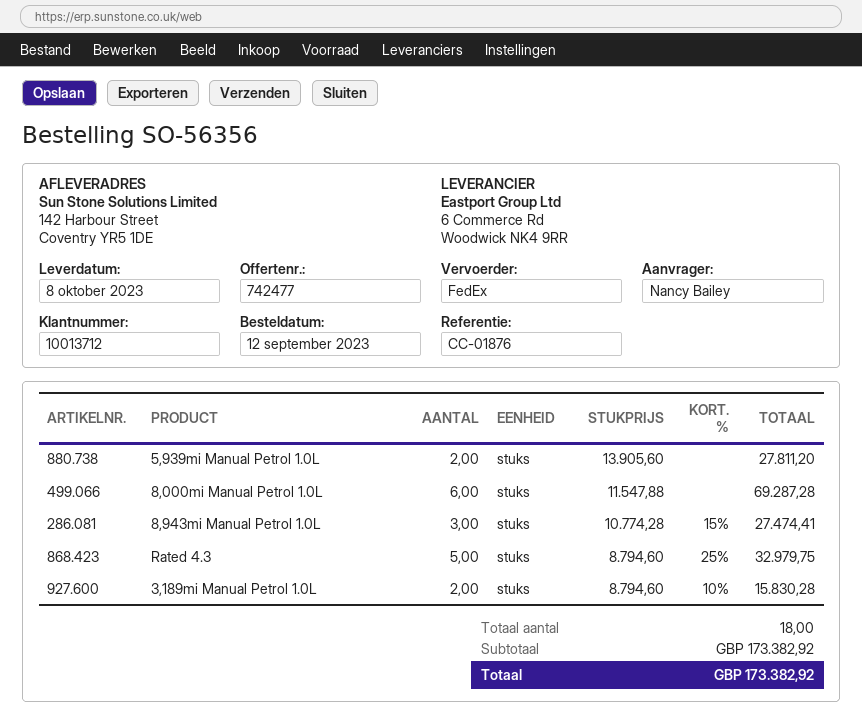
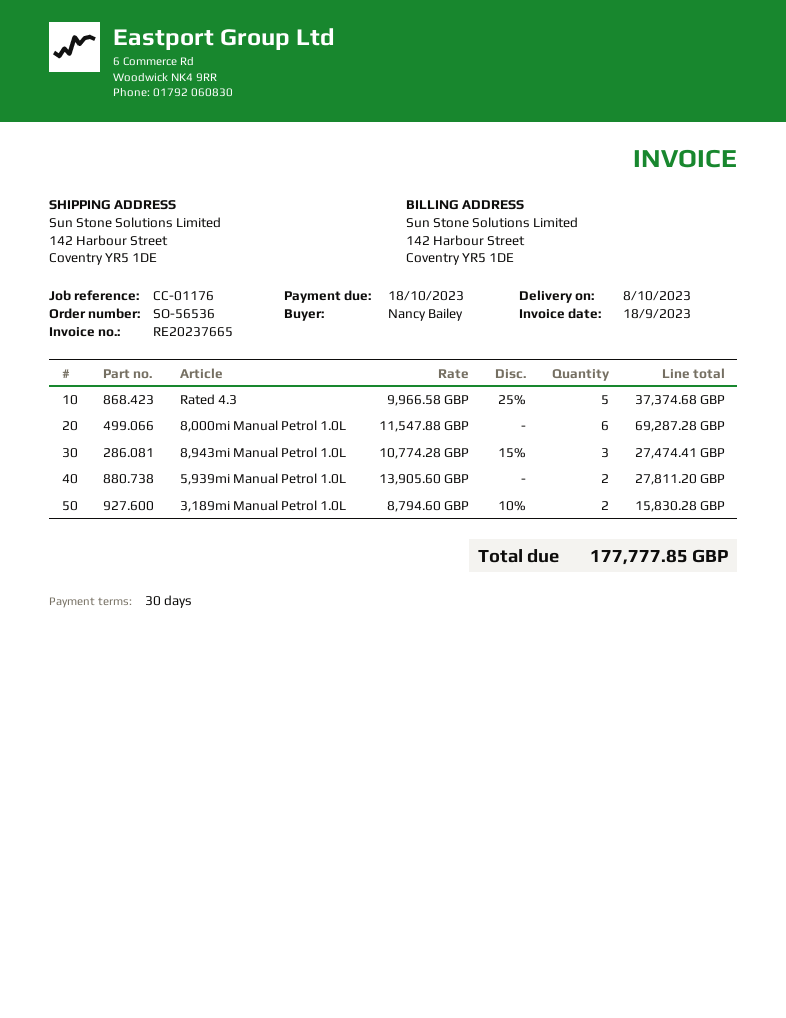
order number: SO-56356 -> SO-56536
reference: CC-01876 -> CC-01176
Rated 4.3: 5 x 8794.60 - 25% = 32979.75 -> 5 x 9966.58 - 25% = 37374.68
total: 173382.92 -> 177777.85

